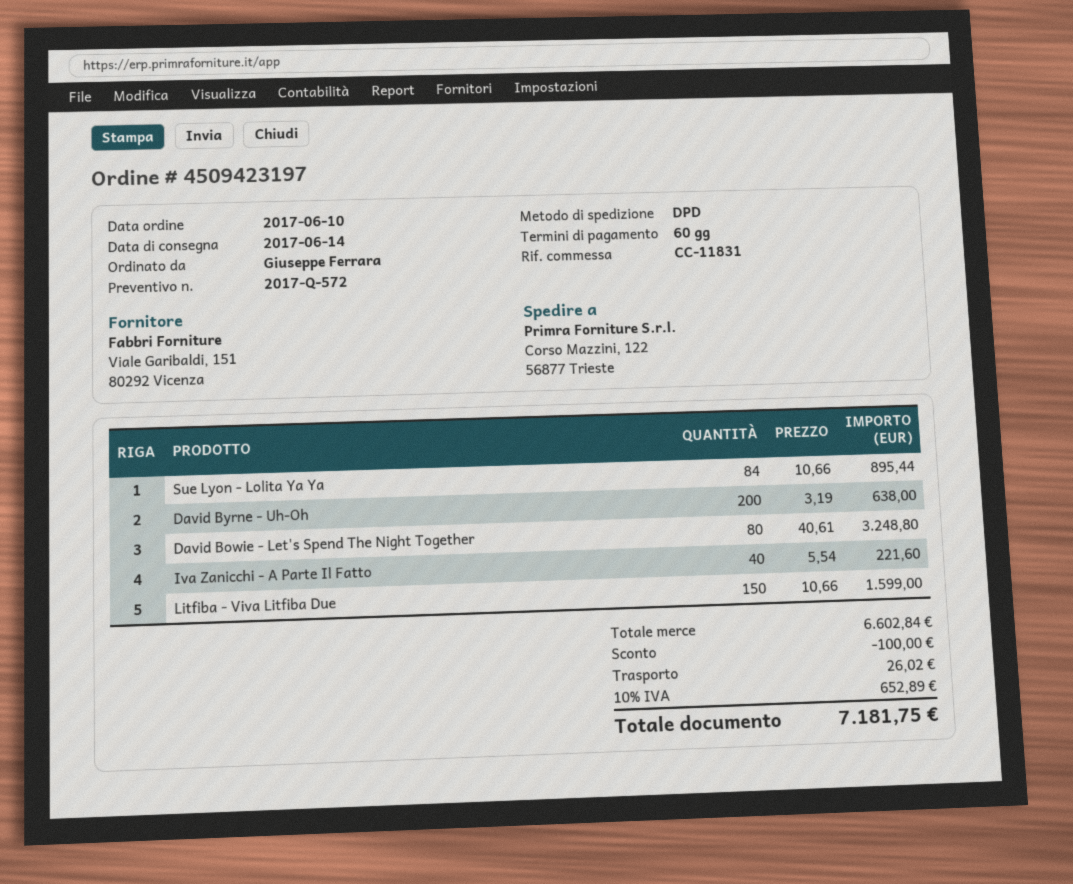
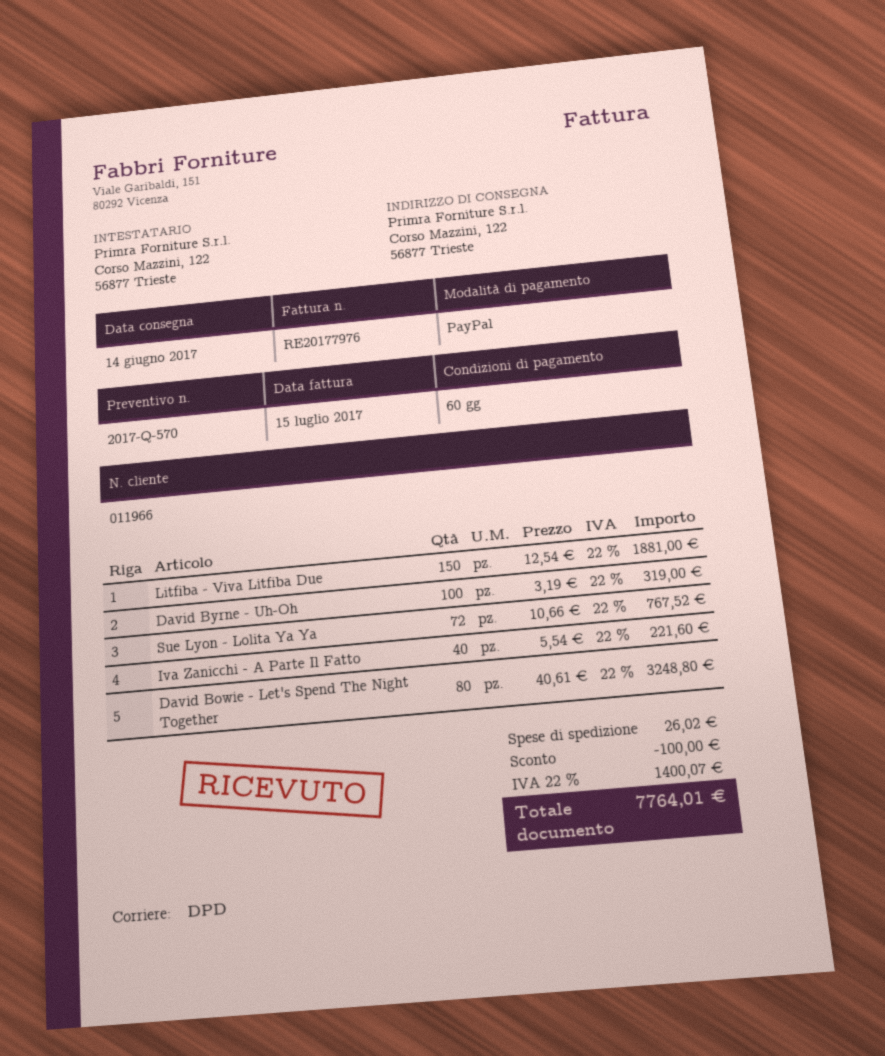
quote number: 2017-Q-572 -> 2017-Q-570
Sue Lyon - Lolita Ya Ya: 84 x 10.66 = 895.44 -> 72 x 10.66 = 767.52
David Byrne - Uh-Oh: 200 x 3.19 = 638.00 -> 100 x 3.19 = 319.00
Litfiba - Viva Litfiba Due: 150 x 10.66 = 1599.00 -> 150 x 12.54 = 1881.00
tax: 10% = 652.89 -> 22% = 1400.07
total: 7181.75 -> 7764.01

